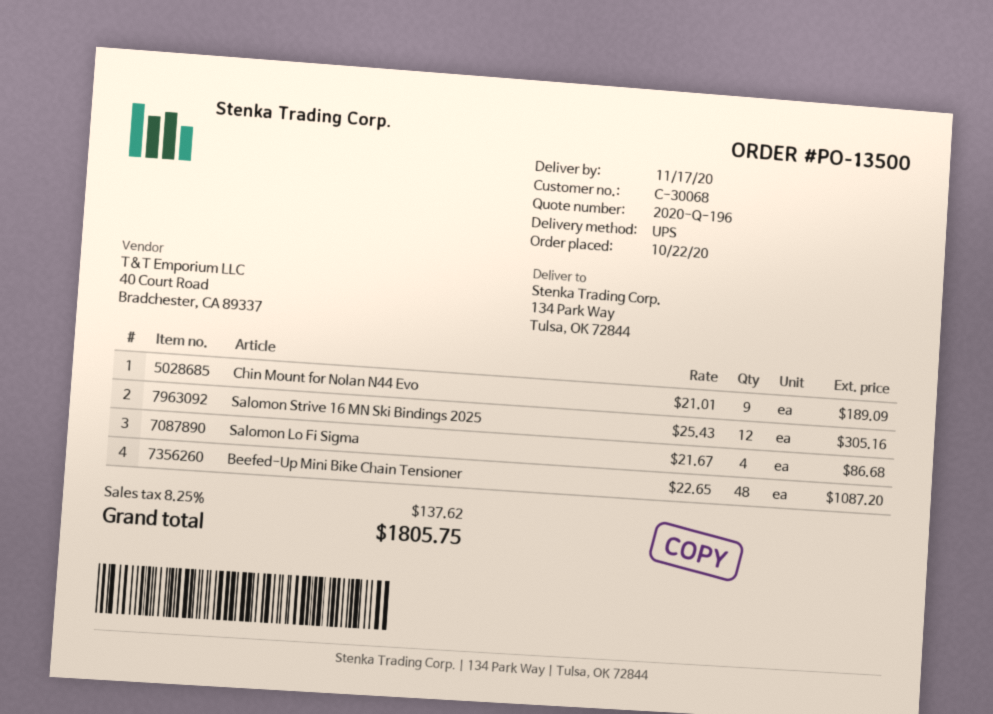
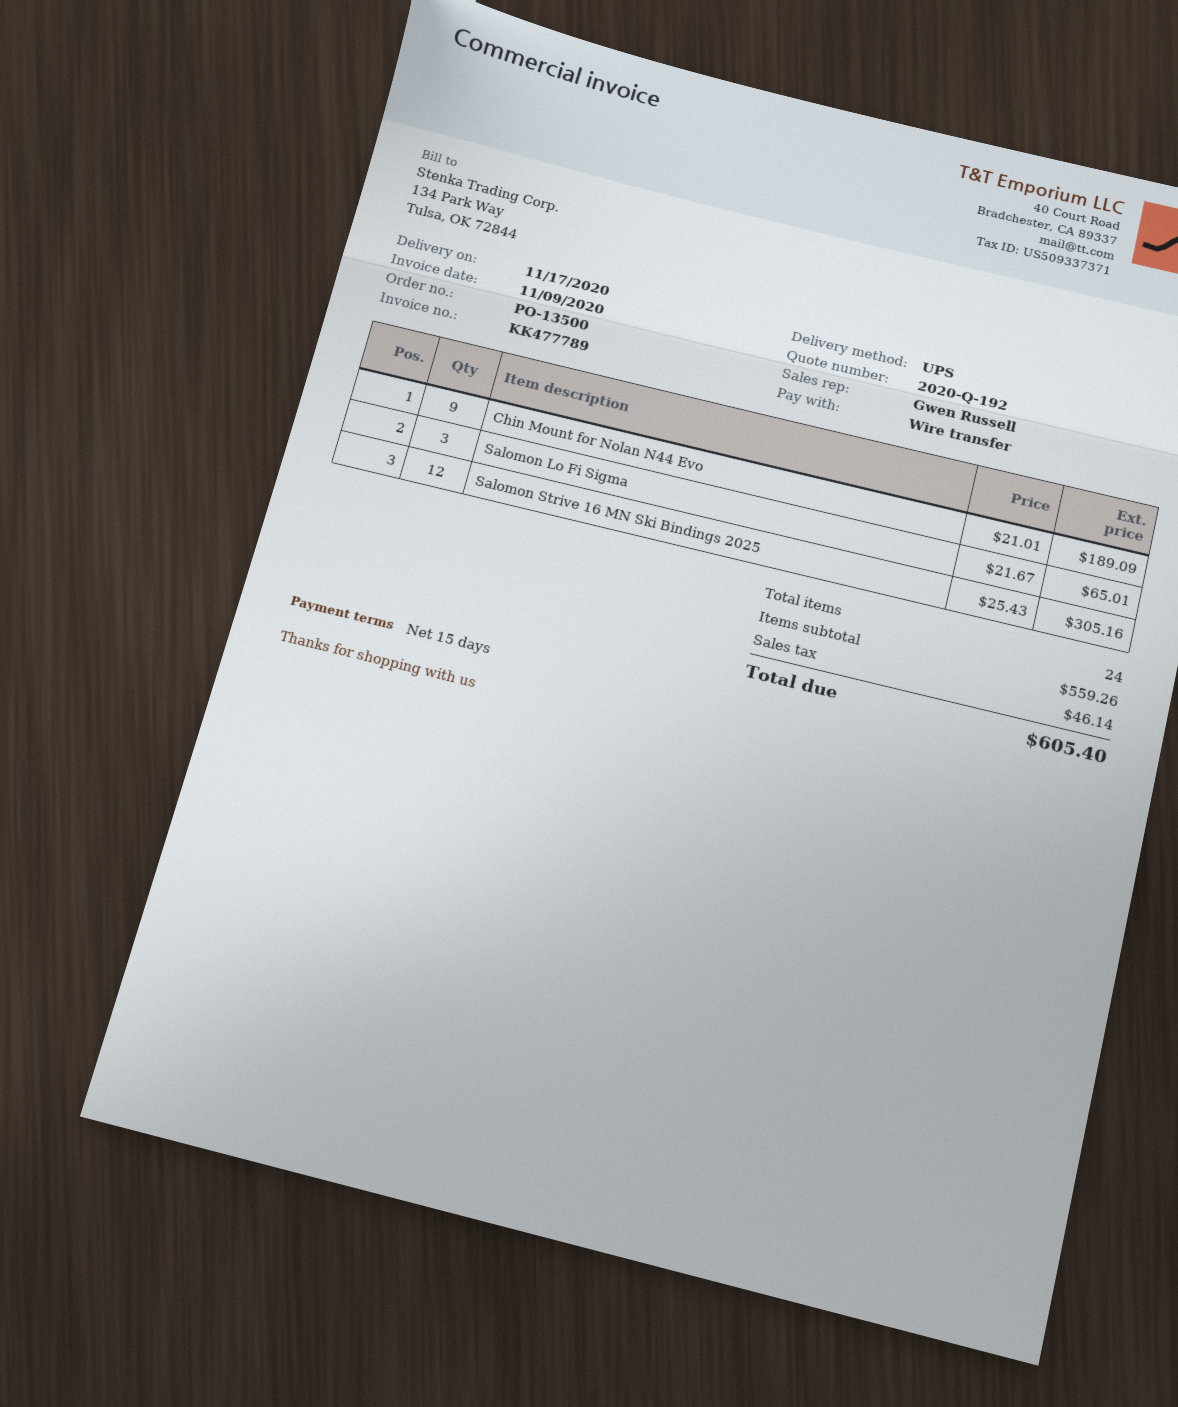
quote number: 2020-Q-196 -> 2020-Q-192
Salomon Lo Fi Sigma: 4 x 21.67 = 86.68 -> 3 x 21.67 = 65.01
Beefed-Up Mini Bike Chain Tensioner: 48 x 22.65 = 1087.20 -> none
tax: 137.62 -> 46.14
total: 1805.75 -> 605.40

